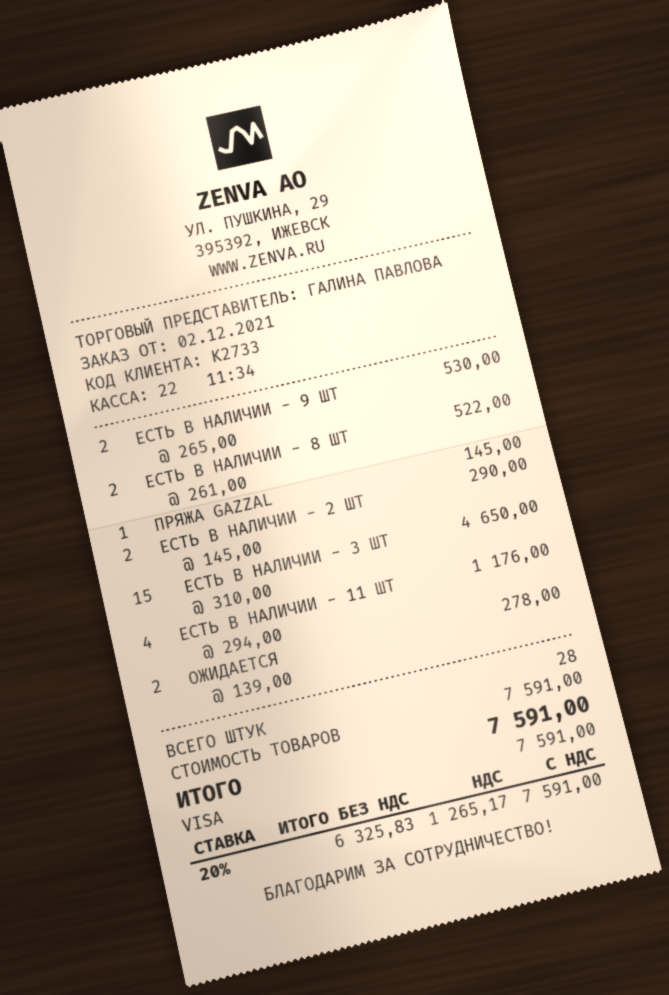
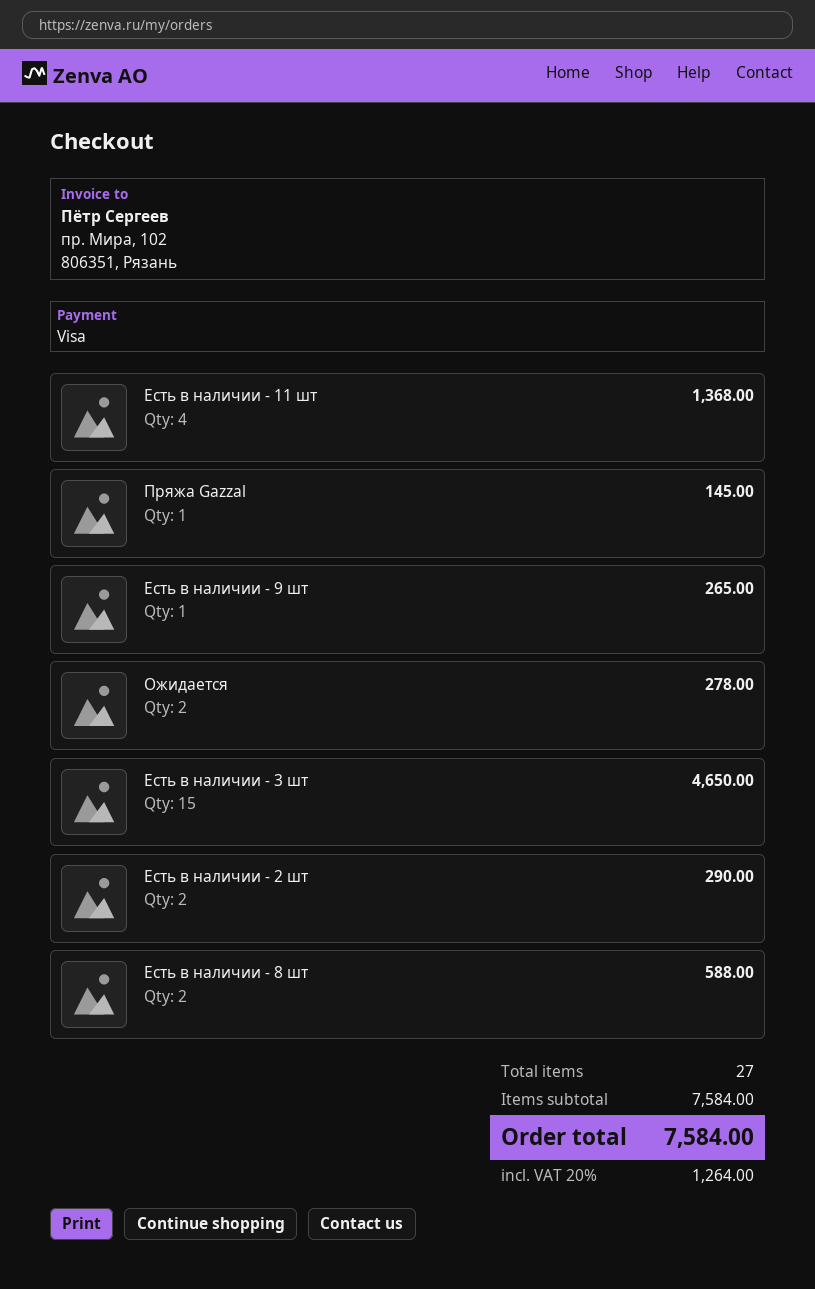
ЕСТЬ В НАЛИЧИИ - 9 ШТ: 2 for 530.00 -> 1 for 265.00
ЕСТЬ В НАЛИЧИИ - 8 ШТ: 2 for 522.00 -> 2 for 588.00
ЕСТЬ В НАЛИЧИИ - 11 ШТ: 4 for 1176.00 -> 4 for 1368.00
total quantity: 28 -> 27
subtotal: 7591.00 -> 7584.00
tax: 20% = 1265.17 -> 20% = 1264.00
total: 7591.00 -> 7584.00

